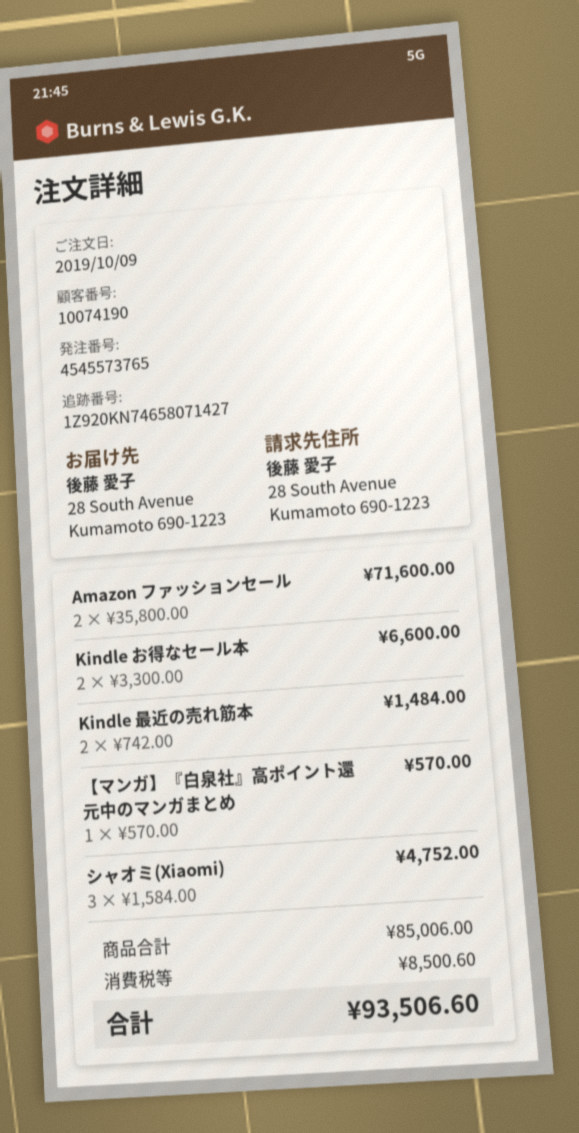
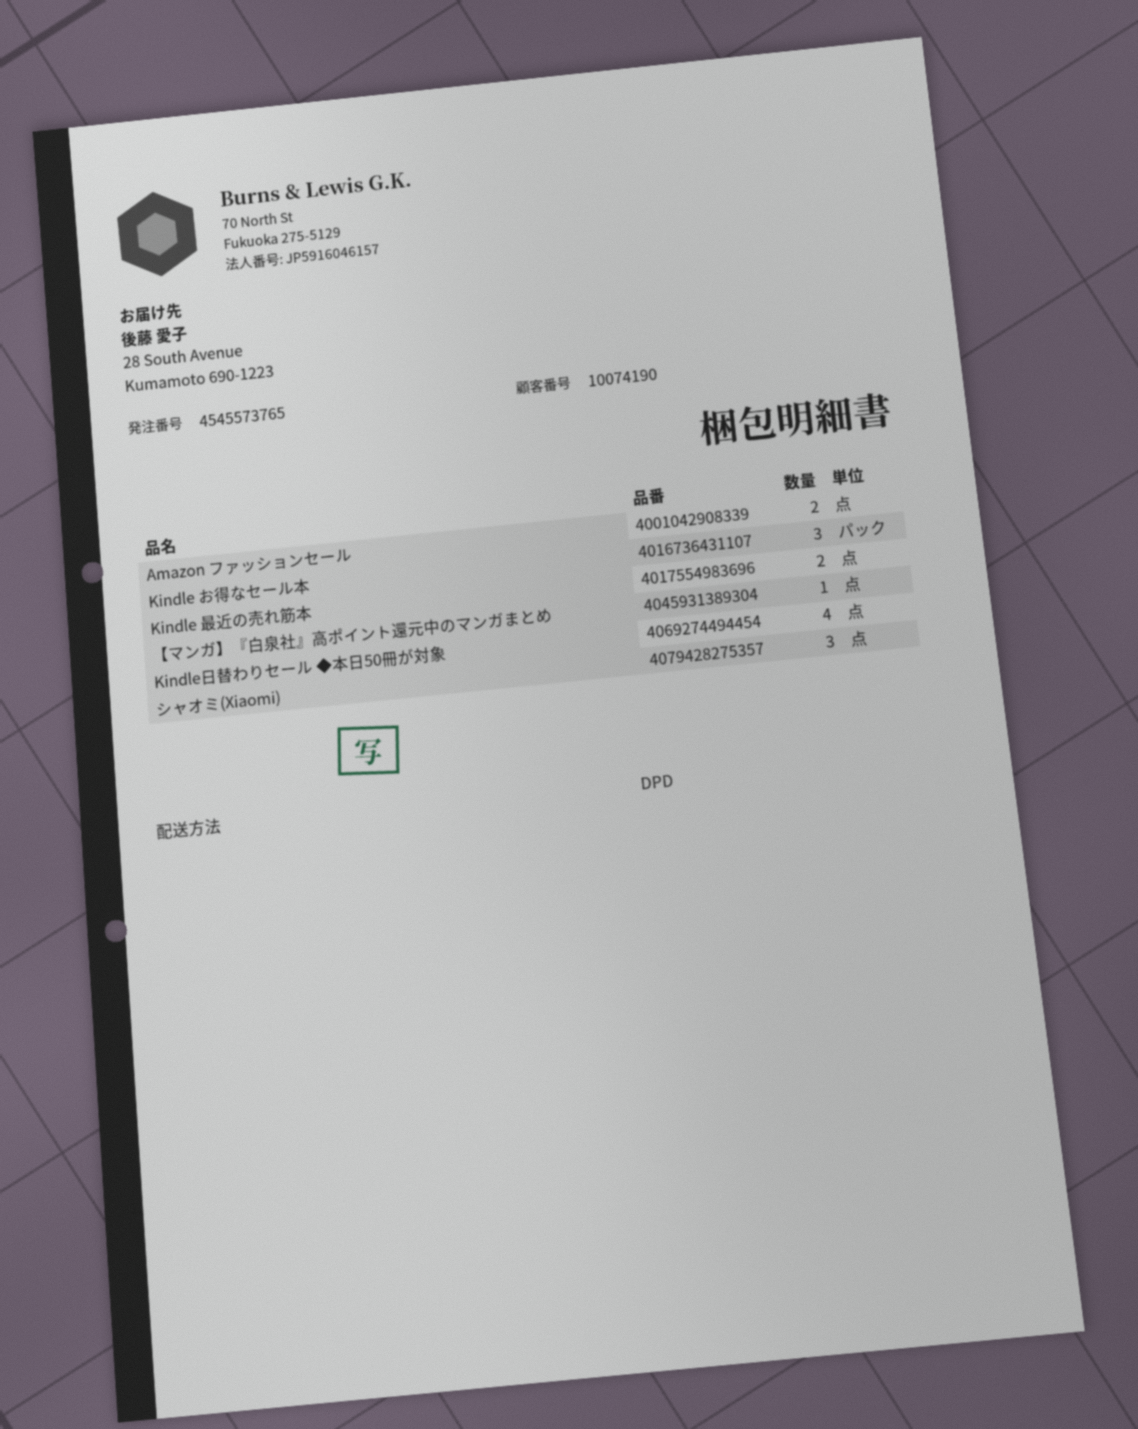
Kindle お得なセール本: 2 -> 3
Kindle日替わりセール ◆本日50冊が対象: none -> 4

